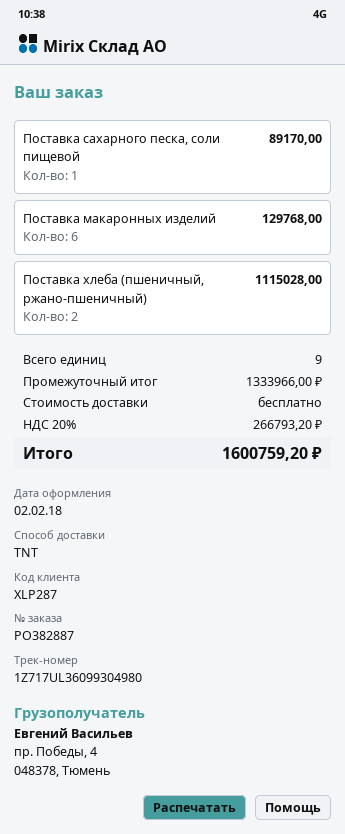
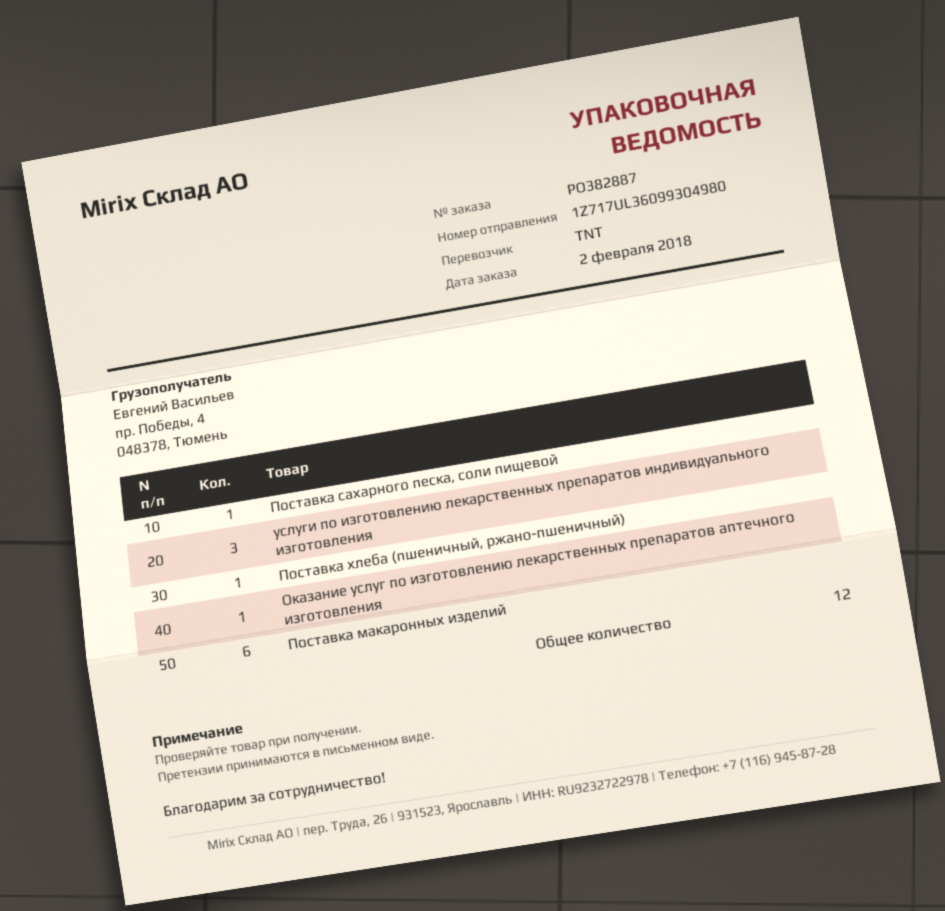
Поставка хлеба (пшеничный, ржано-пшеничный): 2 -> 1
услуги по изготовлению лекарственных препаратов индивидуального изготовления: none -> 3
Оказание услуг по изготовлению лекарственных препаратов аптечного изготовления: none -> 1
total quantity: 9 -> 12

